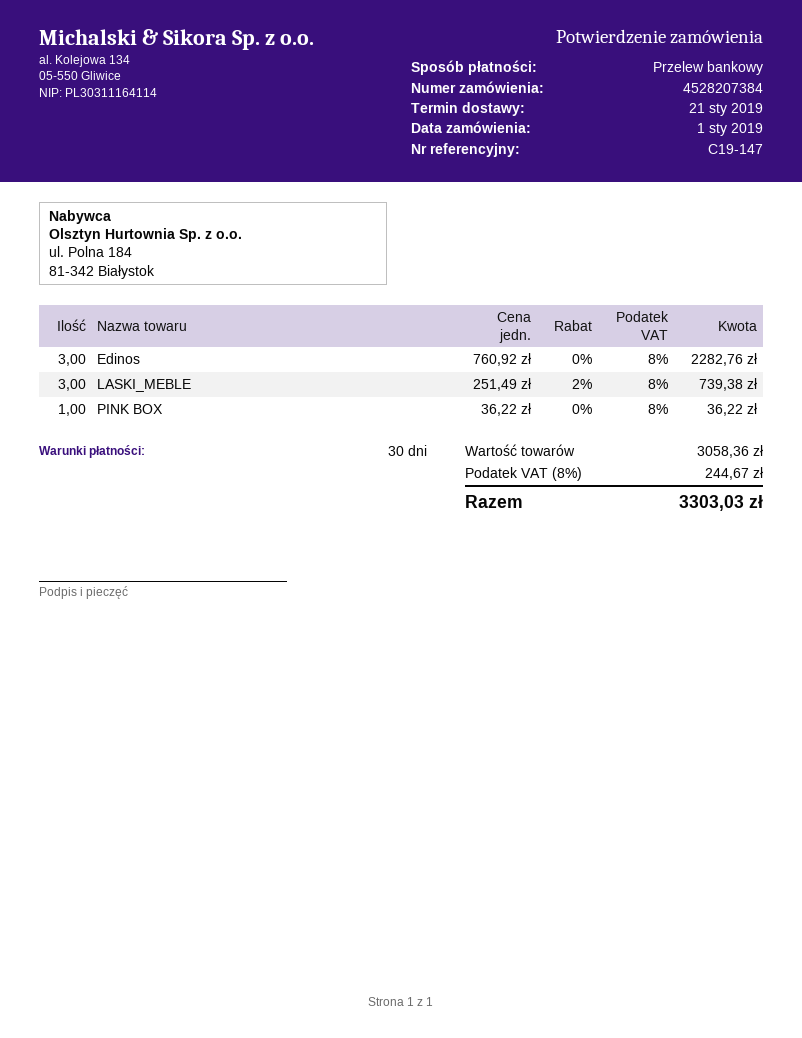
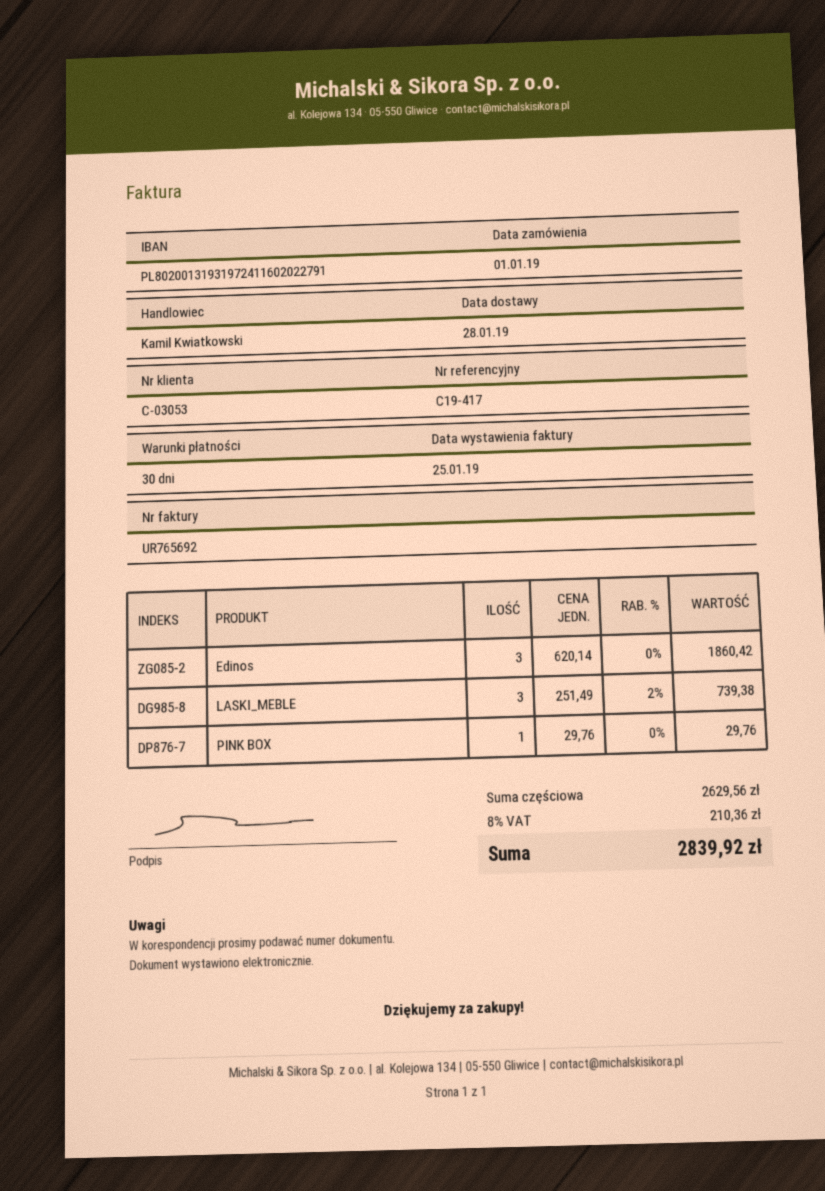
delivery date: 2019-01-21 -> 2019-01-28
reference: C19-147 -> C19-417
Edinos: 3 x 760.92 = 2282.76 -> 3 x 620.14 = 1860.42
PINK BOX: 1 x 36.22 = 36.22 -> 1 x 29.76 = 29.76
subtotal: 3058.36 -> 2629.56
tax: 8% = 244.67 -> 8% = 210.36
total: 3303.03 -> 2839.92

